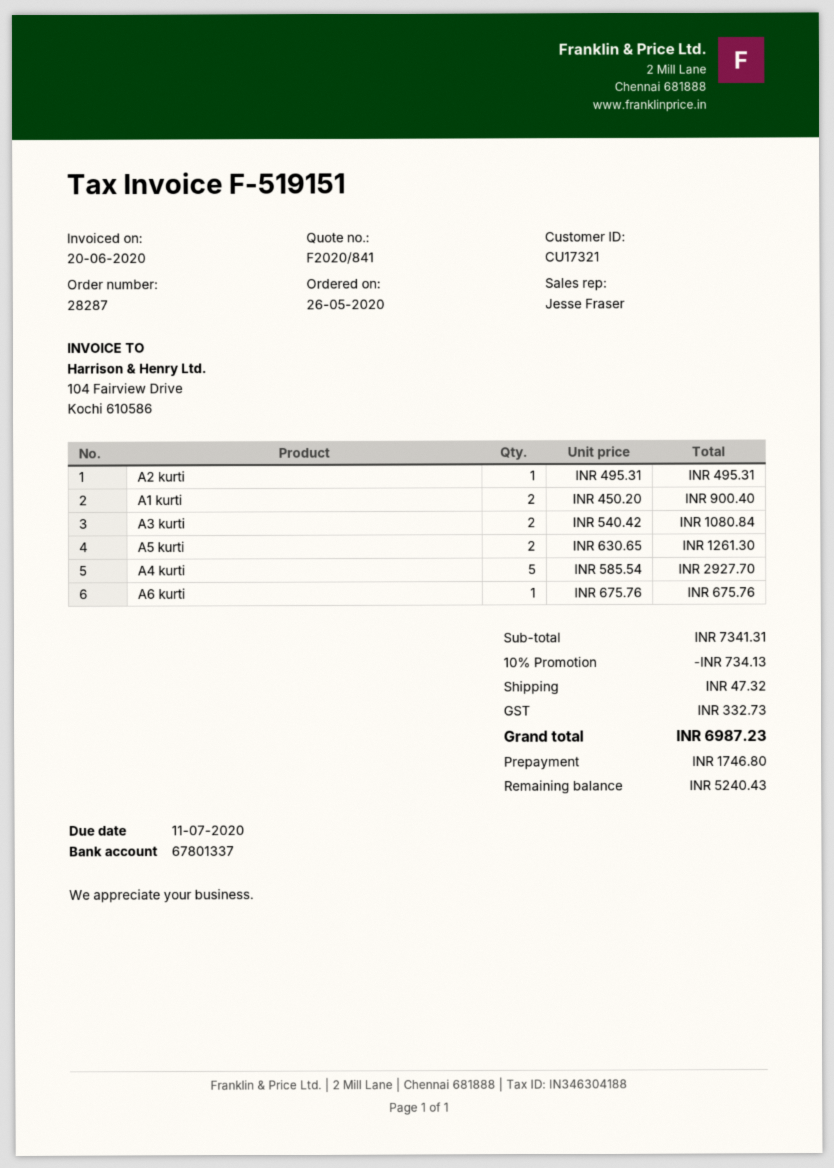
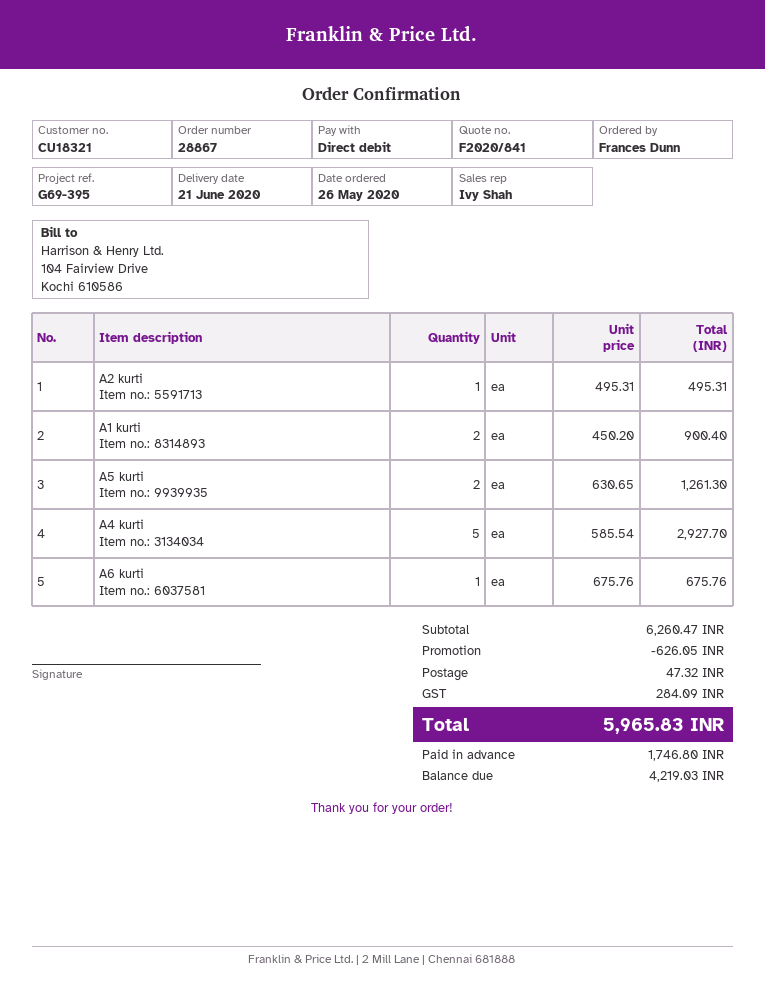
order number: 28287 -> 28867
customer number: CU17321 -> CU18321
sales rep: Jesse Fraser -> Ivy Shah
A3 kurti: 2 x 540.42 = 1080.84 -> none
subtotal: 7341.31 -> 6260.47
discount: 734.13 -> 626.05
tax: 332.73 -> 284.09
total: 6987.23 -> 5965.83
balance: 5240.43 -> 4219.03

